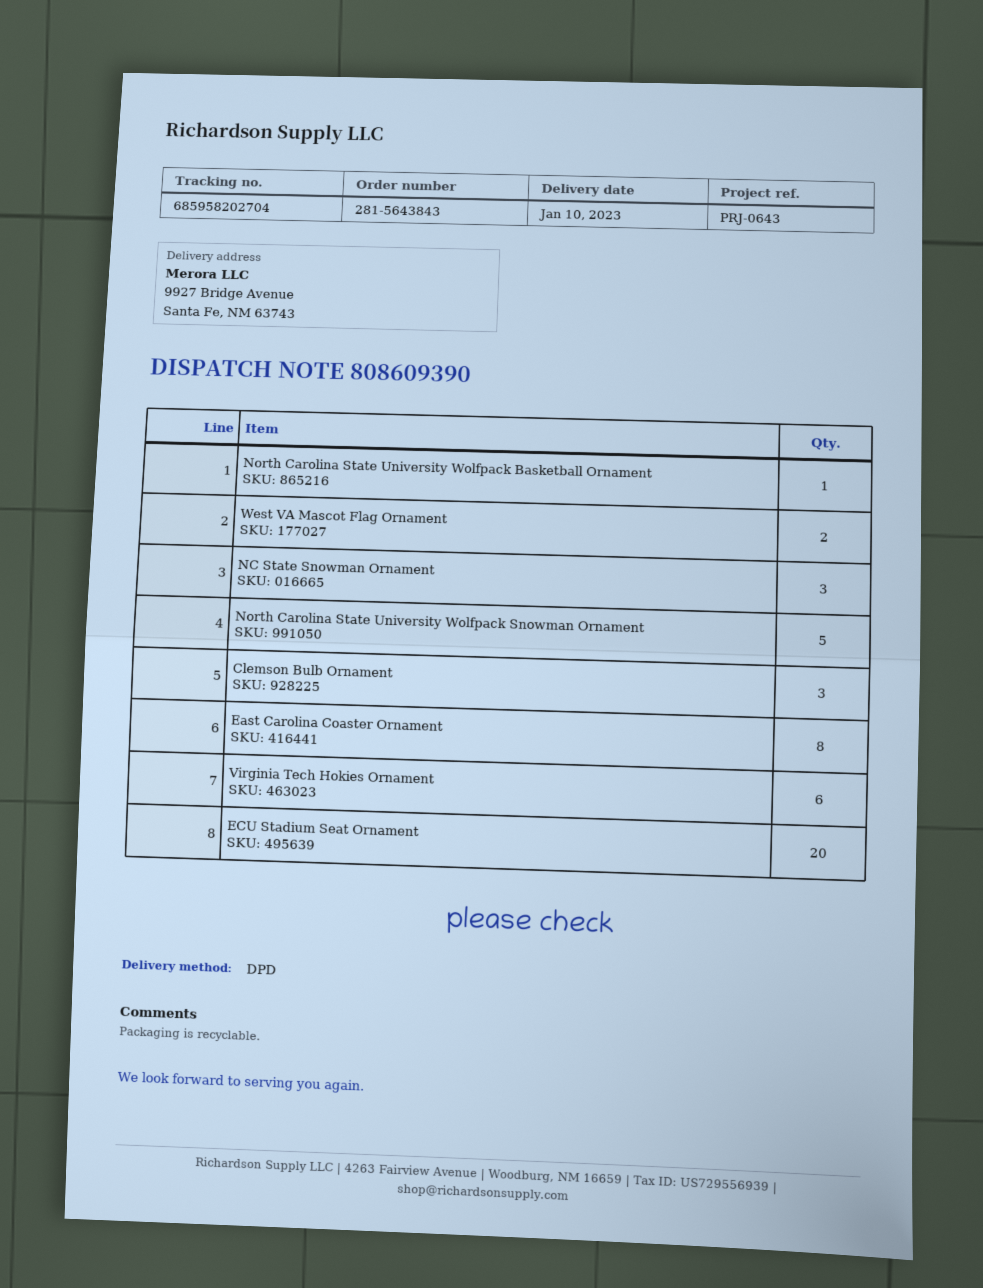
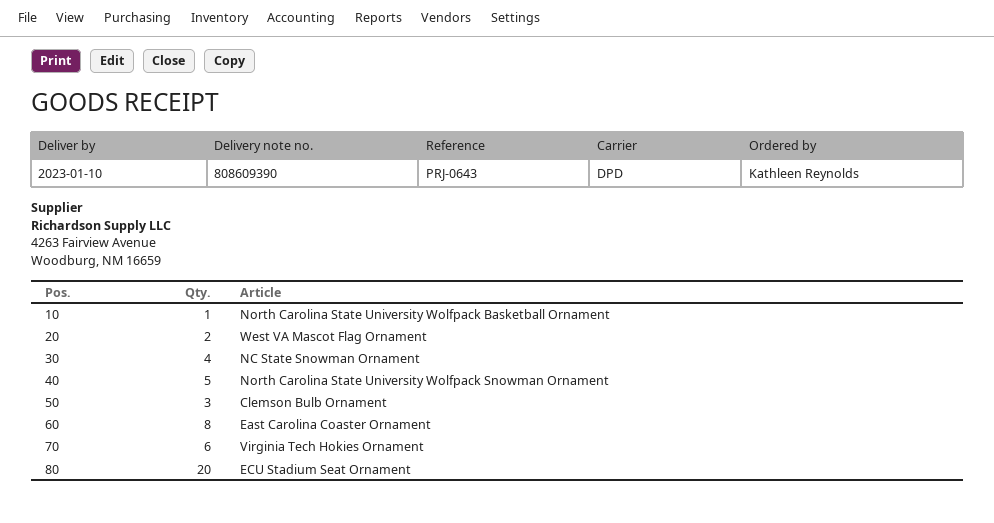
NC State Snowman Ornament: 3 -> 4

